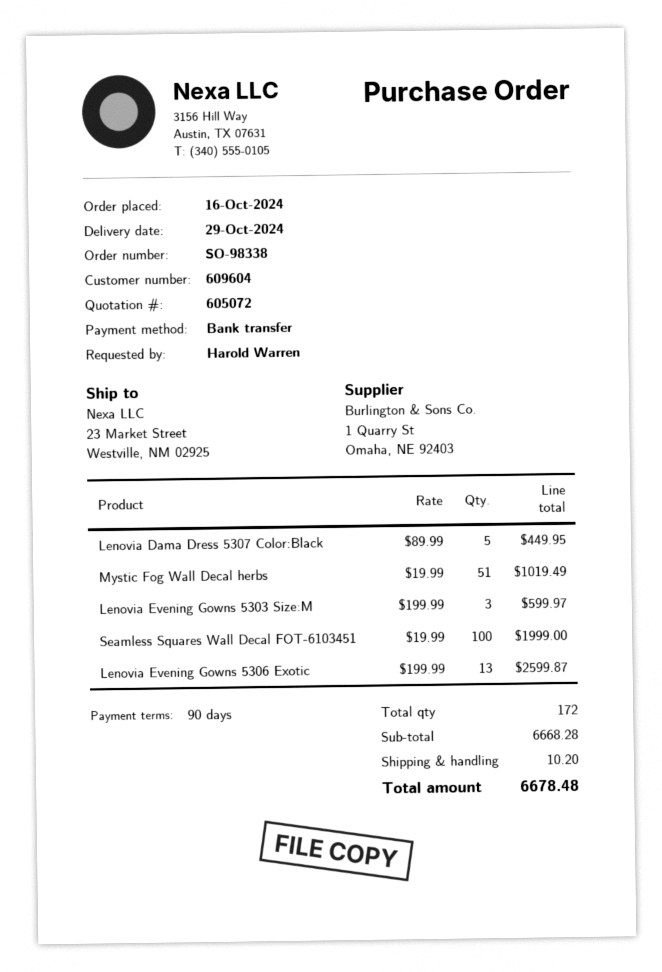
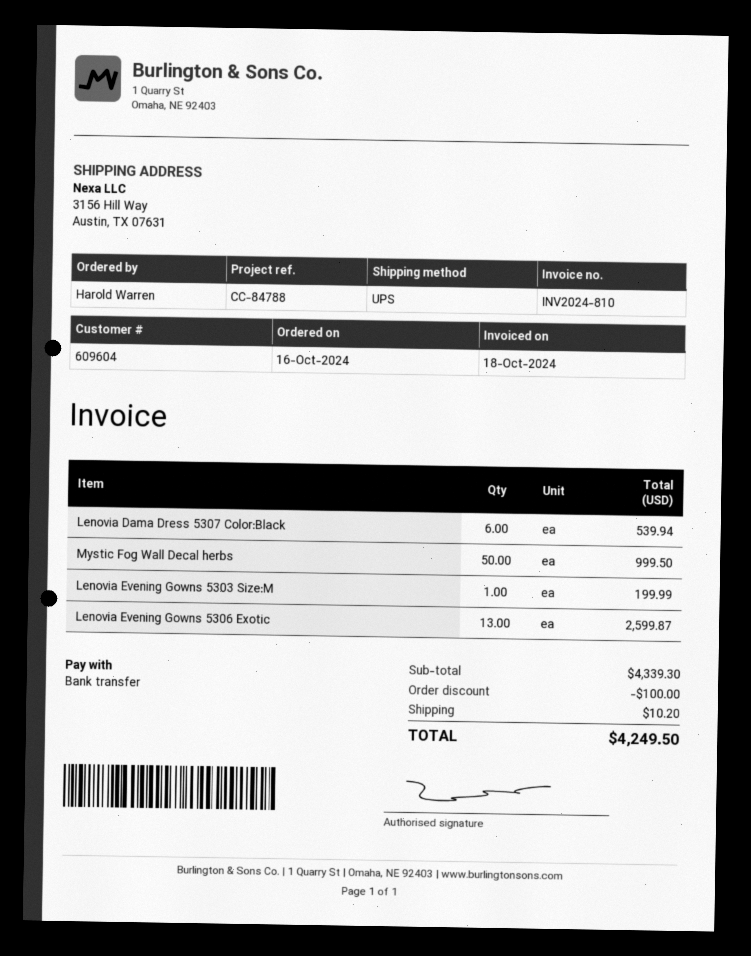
ship to: 23 Market Street, Westville, NM 02925 -> 3156 Hill Way, Austin, TX 07631
Lenovia Dama Dress 5307 Color:Black: 5 for 449.95 -> 6 for 539.94
Mystic Fog Wall Decal herbs: 51 for 1019.49 -> 50 for 999.50
Lenovia Evening Gowns 5303 Size:M: 3 for 599.97 -> 1 for 199.99
Seamless Squares Wall Decal FOT-6103451: 100 for 1999.00 -> none
subtotal: 6668.28 -> 4339.30
discount: none -> 100.00
total: 6678.48 -> 4249.50

